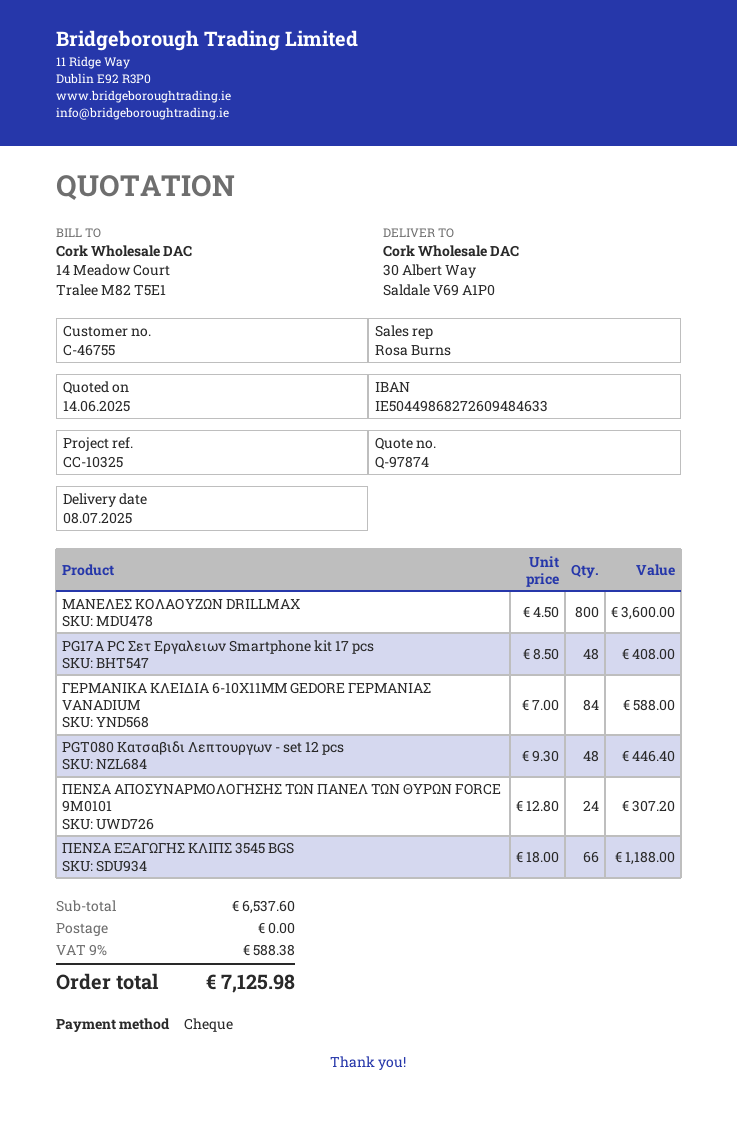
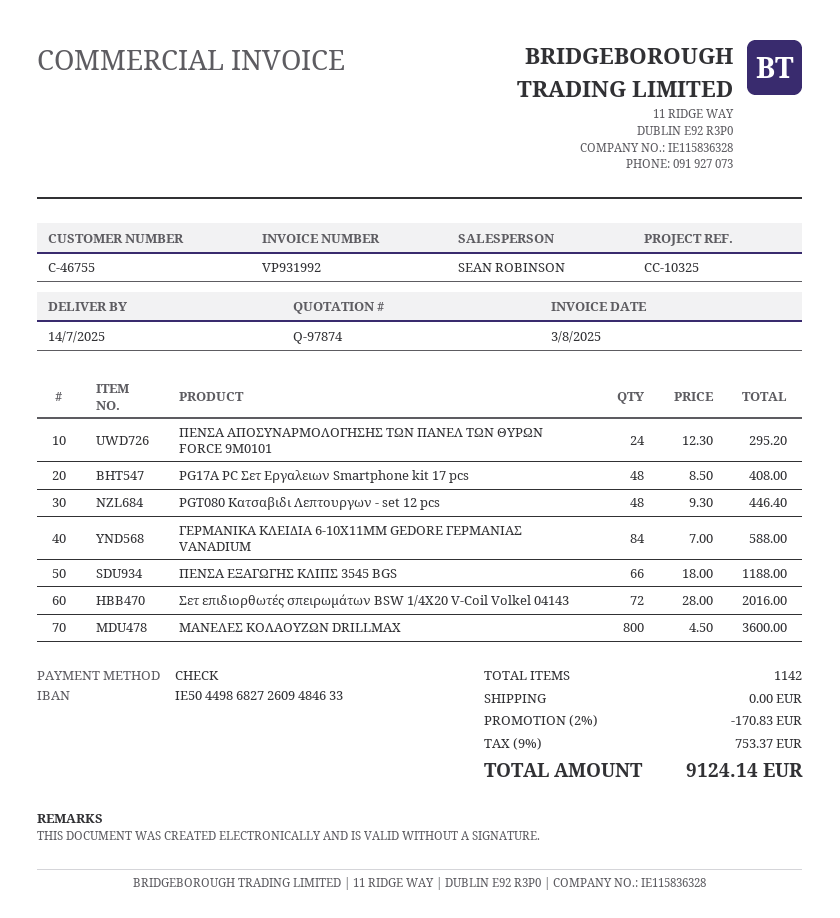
delivery date: 2025-07-08 -> 2025-07-14
sales rep: Rosa Burns -> SEAN ROBINSON
ΠΕΝΣΑ ΑΠΟΣΥΝΑΡΜΟΛΟΓΗΣΗΣ ΤΩΝ ΠΑΝΕΛ ΤΩΝ ΘΥΡΩΝ FORCE 9M0101: 24 x 12.80 = 307.20 -> 24 x 12.30 = 295.20
Σετ επιδιορθωτές σπειρωμάτων BSW 1/4X20 V-Coil Volkel 04143: none -> 72 x 28.00 = 2016.00
discount: none -> 2% = 170.83
tax: 9% = 588.38 -> 9% = 753.37
total: 7125.98 -> 9124.14

